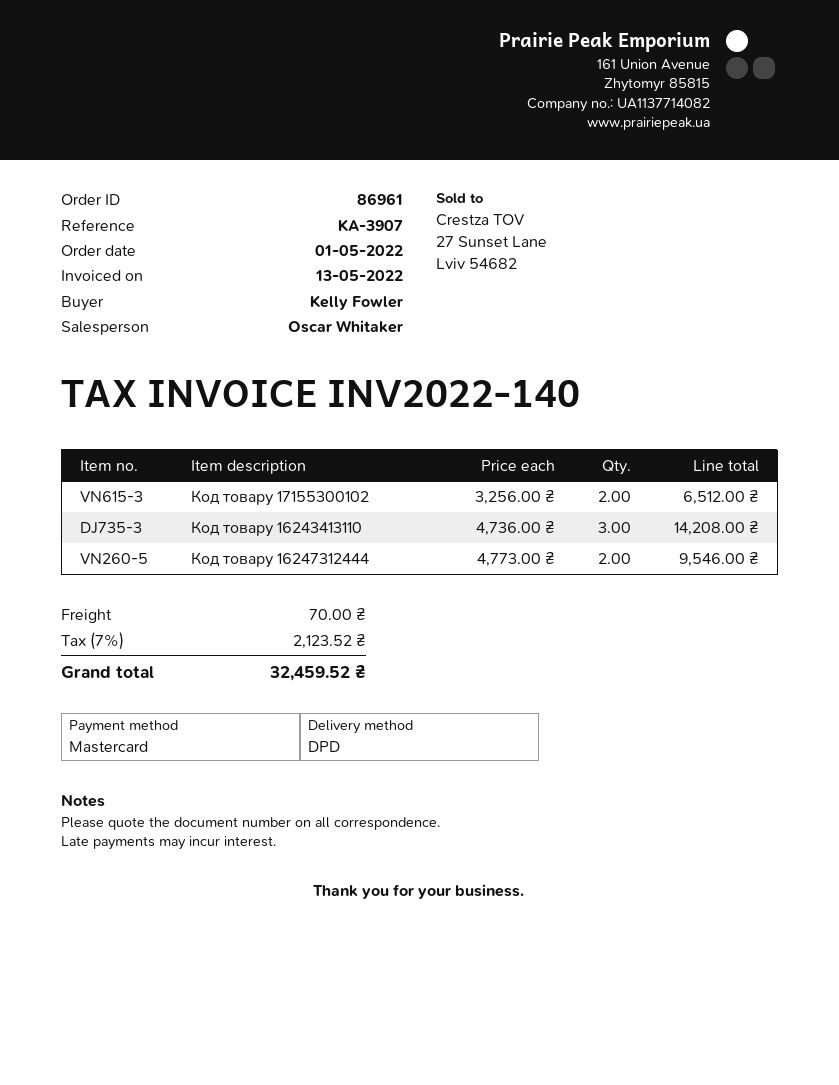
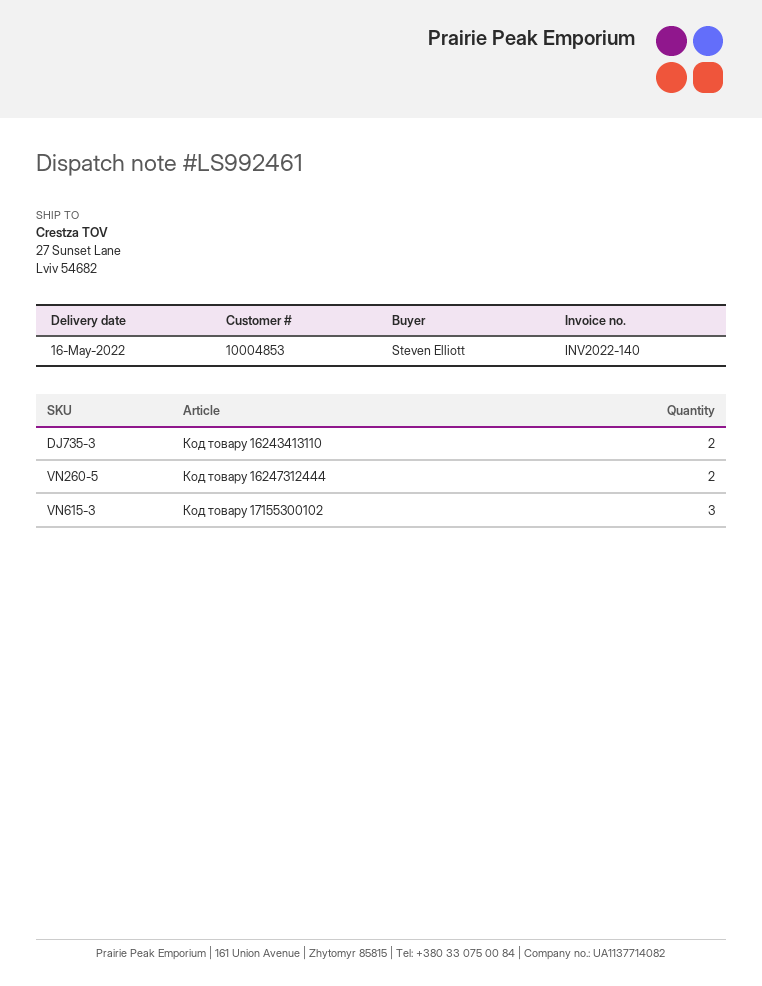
ordered by: Kelly Fowler -> Steven Elliott
Код товару 17155300102: 2 -> 3
Код товару 16243413110: 3 -> 2

